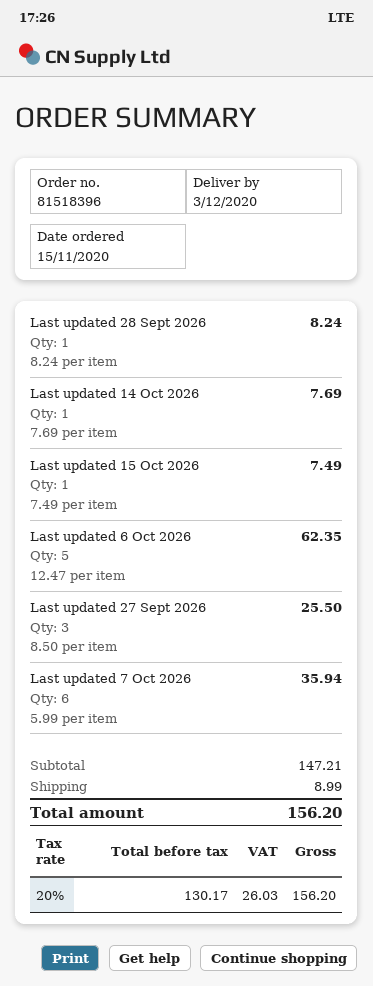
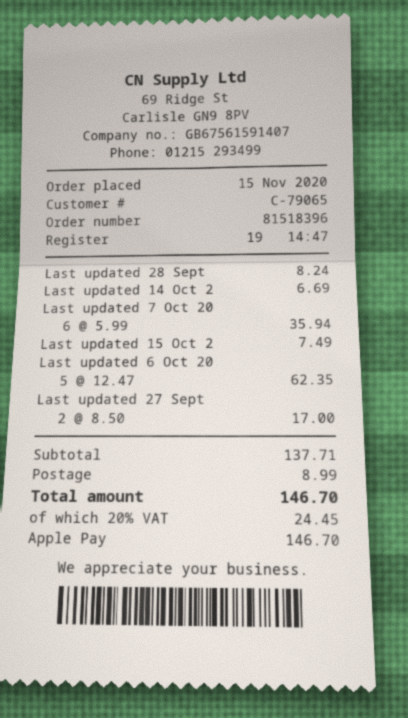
Last updated 14 Oct 2026: 1 x 7.69 = 7.69 -> 1 x 6.69 = 6.69
Last updated 27 Sept 2026: 3 x 8.50 = 25.50 -> 2 x 8.50 = 17.00
subtotal: 147.21 -> 137.71
tax: 20% = 26.03 -> 20% = 24.45
total: 156.20 -> 146.70

